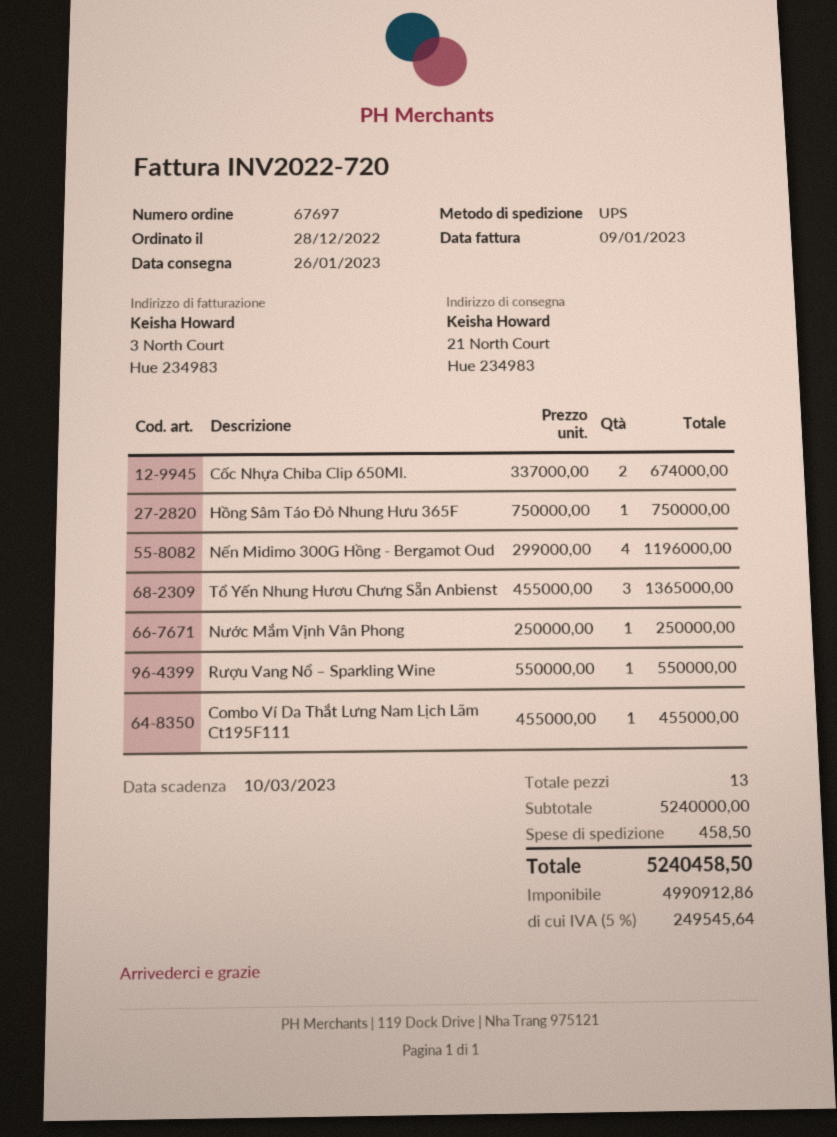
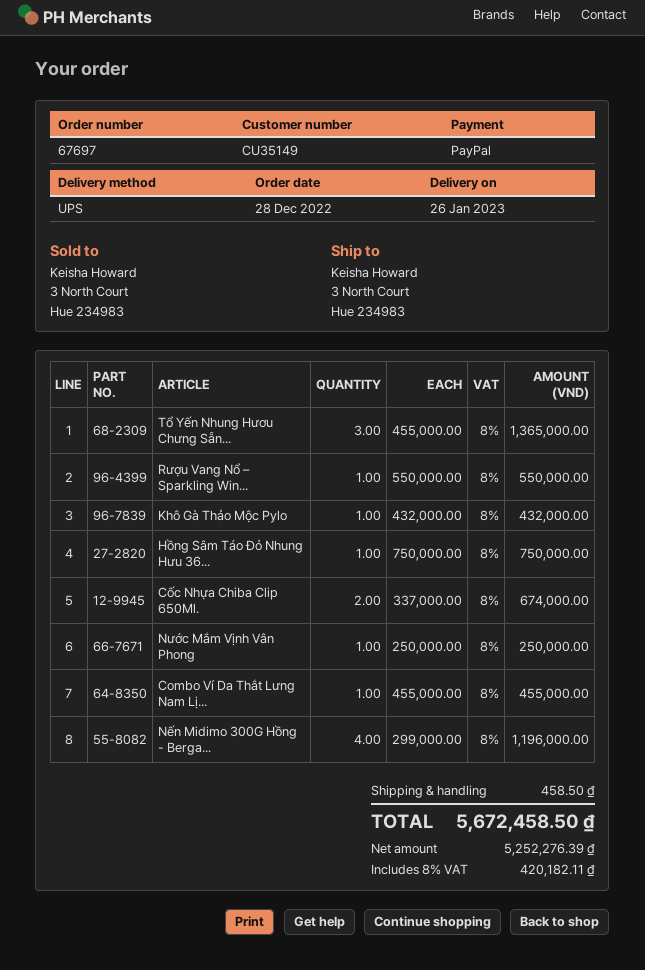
ship to: 21 North Court, Hue 234983 -> 3 North Court, Hue 234983
Khô Gà Thảo Mộc Pylo: none -> 1 x 432000.00 = 432000.00
net: 4990912.86 -> 5252276.39
tax: 5% = 249545.64 -> 8% = 420182.11
total: 5240458.50 -> 5672458.50

